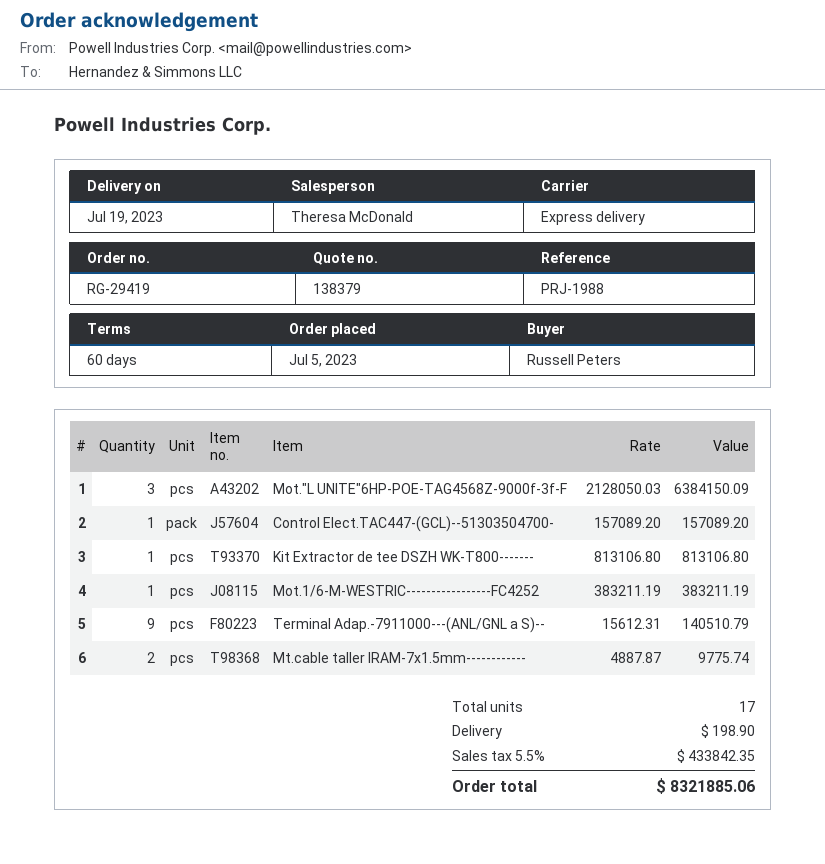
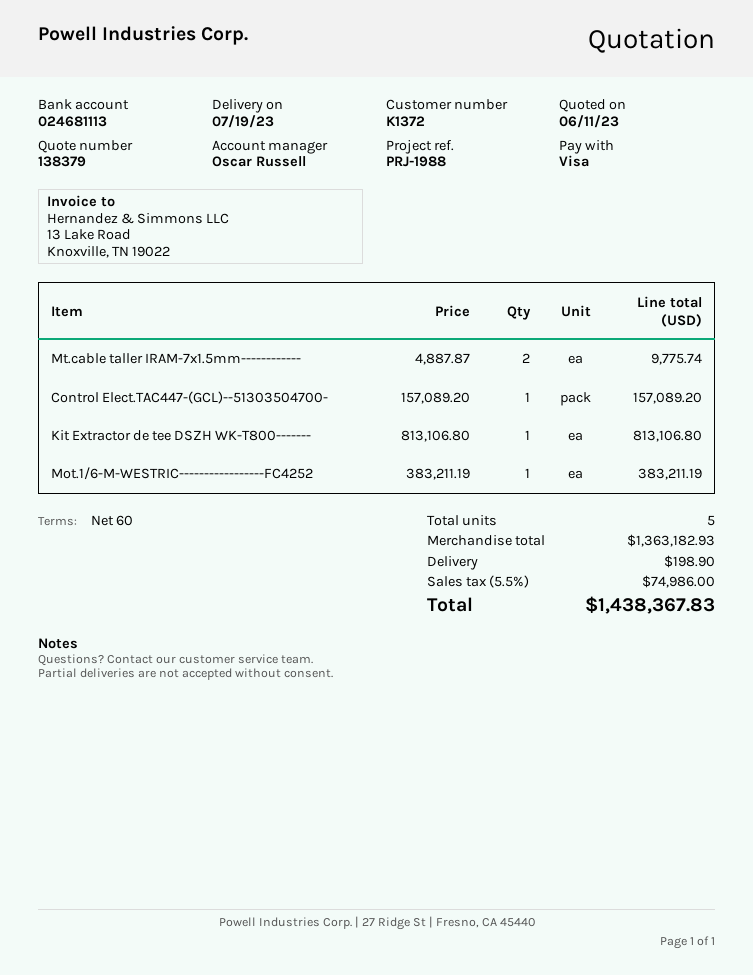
sales rep: Theresa McDonald -> Oscar Russell
Mot."L UNITE"6HP-POE-TAG4568Z-9000f-3f-F: 3 x 2128050.03 = 6384150.09 -> none
Terminal Adap.-7911000---(ANL/GNL a S)--: 9 x 15612.31 = 140510.79 -> none
total quantity: 17 -> 5
tax: 5.5% = 433842.35 -> 5.5% = 74986.00
total: 8321885.06 -> 1438367.83

